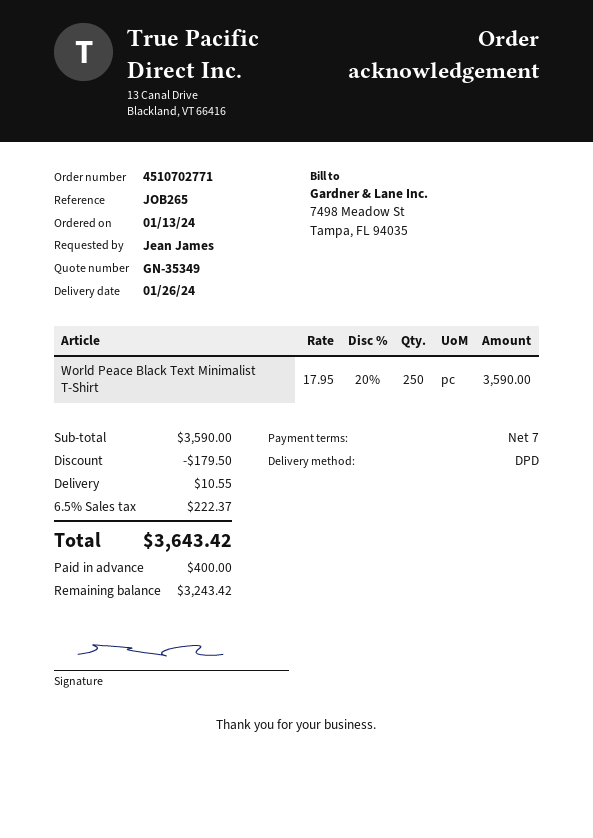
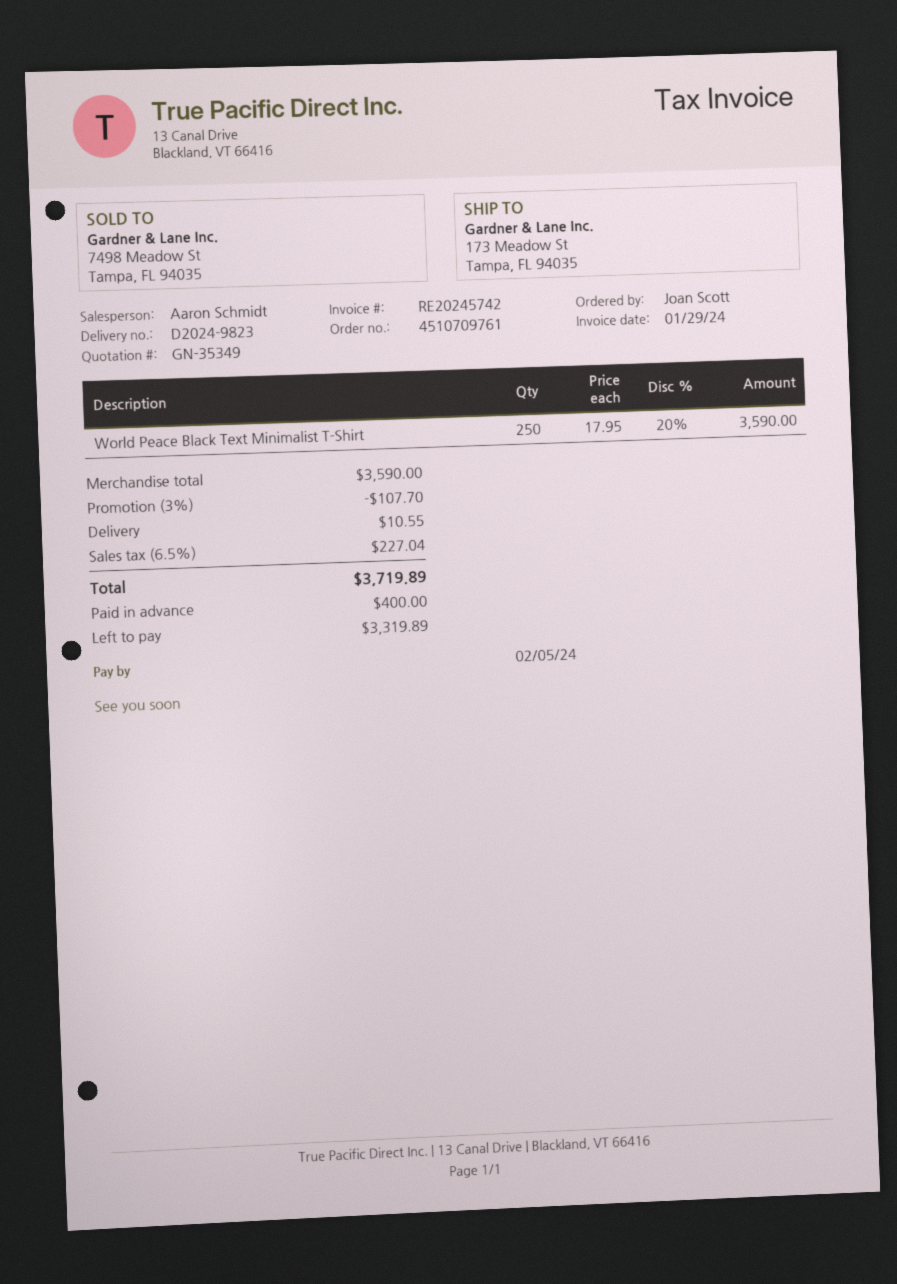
order number: 4510702771 -> 4510709761
ordered by: Jean James -> Joan Scott
discount: 179.50 -> 107.70
tax: 6.5% = 222.37 -> 6.5% = 227.04
total: 3643.42 -> 3719.89
balance: 3243.42 -> 3319.89

